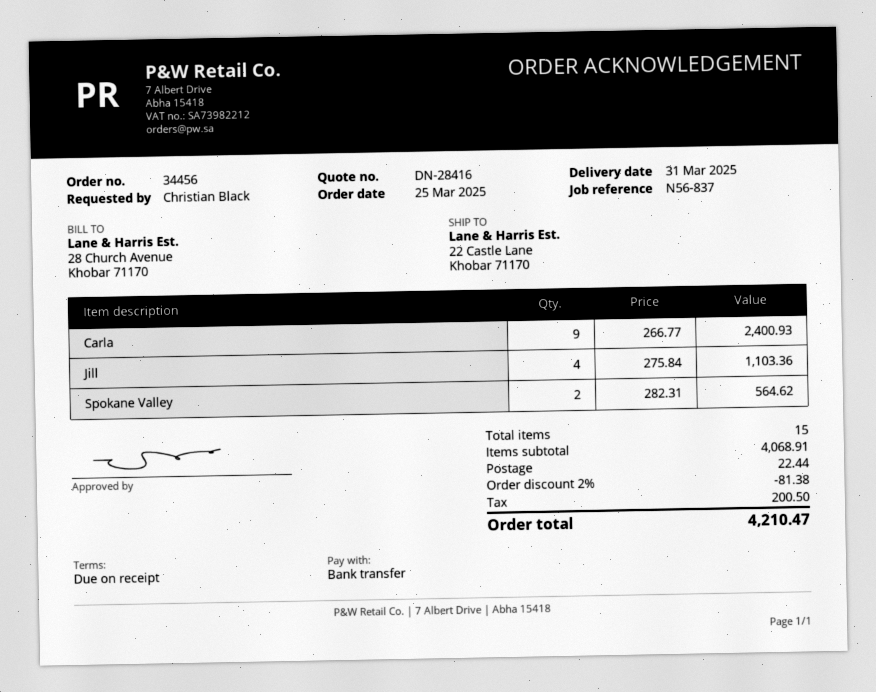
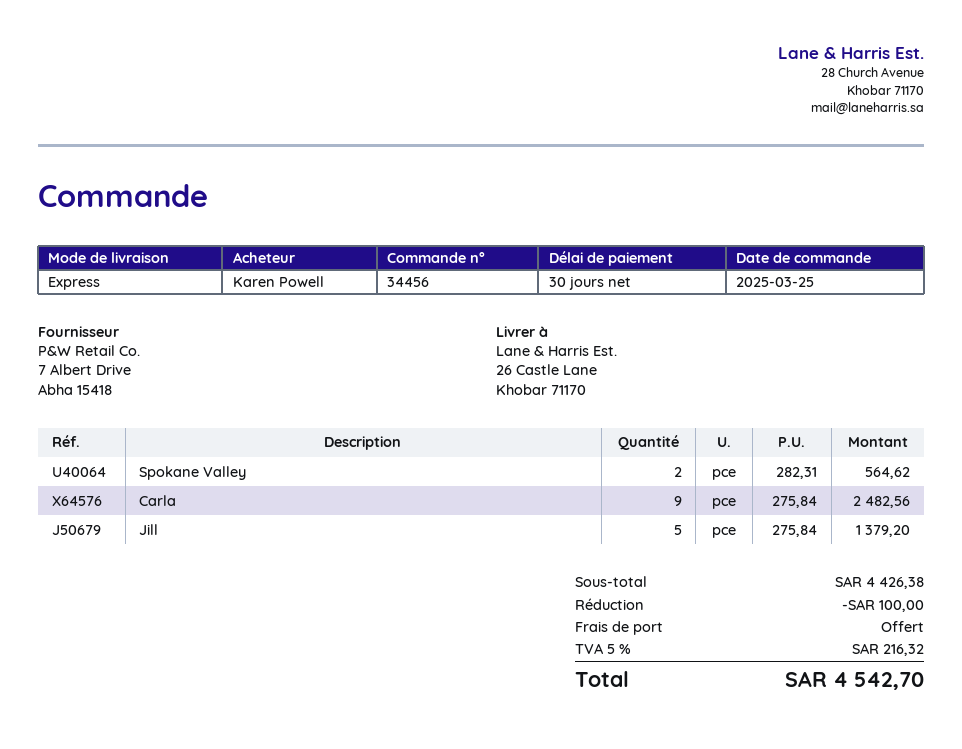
payment terms: on receipt -> 30 days
ordered by: Christian Black -> Karen Powell
ship to: 22 Castle Lane, Khobar 71170 -> 26 Castle Lane, Khobar 71170
Carla: 9 x 266.77 = 2400.93 -> 9 x 275.84 = 2482.56
Jill: 4 x 275.84 = 1103.36 -> 5 x 275.84 = 1379.20
subtotal: 4068.91 -> 4426.38
discount: 81.38 -> 100.00
shipping: 22.44 -> 0.00
tax: 200.50 -> 216.32
total: 4210.47 -> 4542.70

